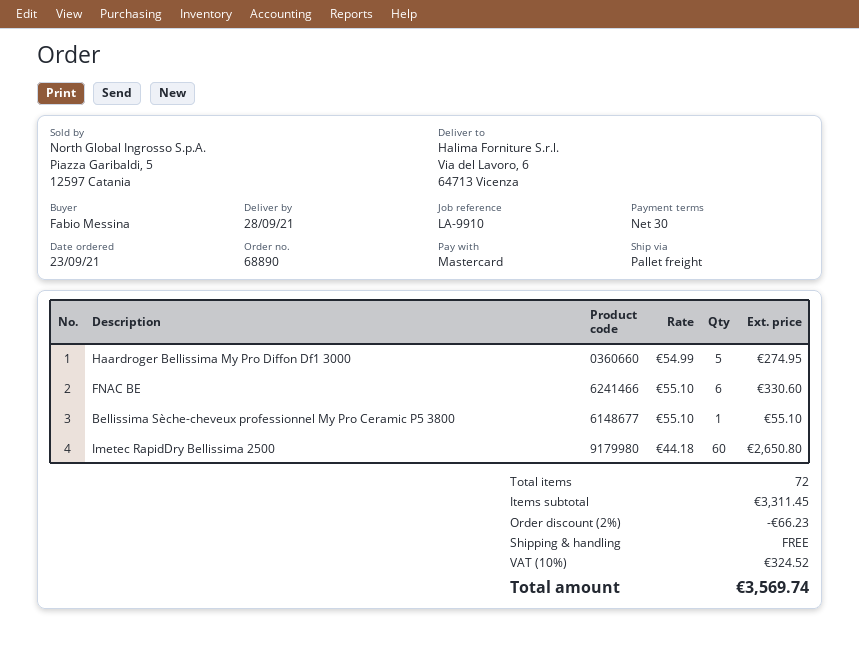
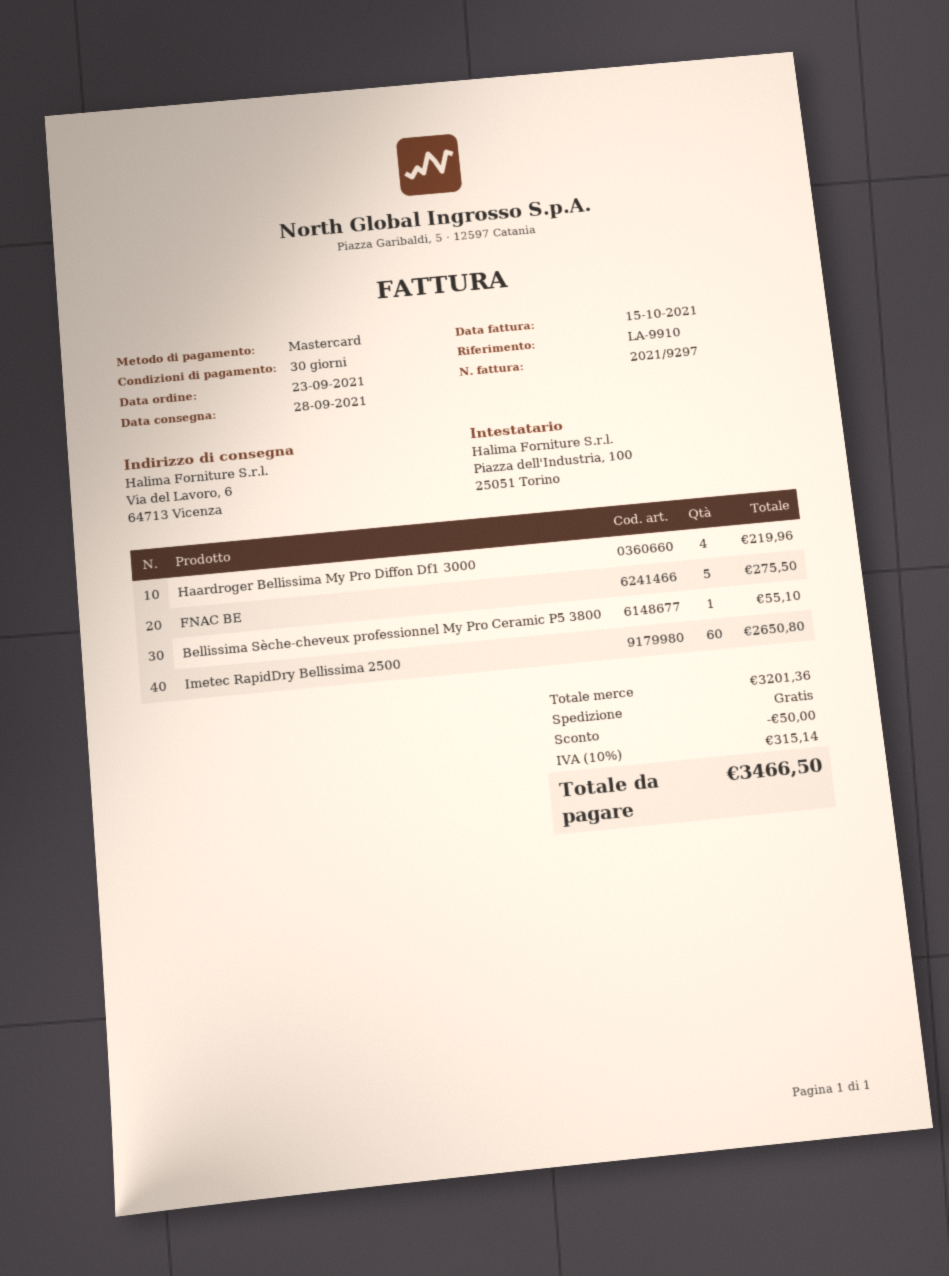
Haardroger Bellissima My Pro Diffon Df1 3000: 5 for 274.95 -> 4 for 219.96
FNAC BE: 6 for 330.60 -> 5 for 275.50
subtotal: 3311.45 -> 3201.36
discount: 66.23 -> 50.00
tax: 10% = 324.52 -> 10% = 315.14
total: 3569.74 -> 3466.50

